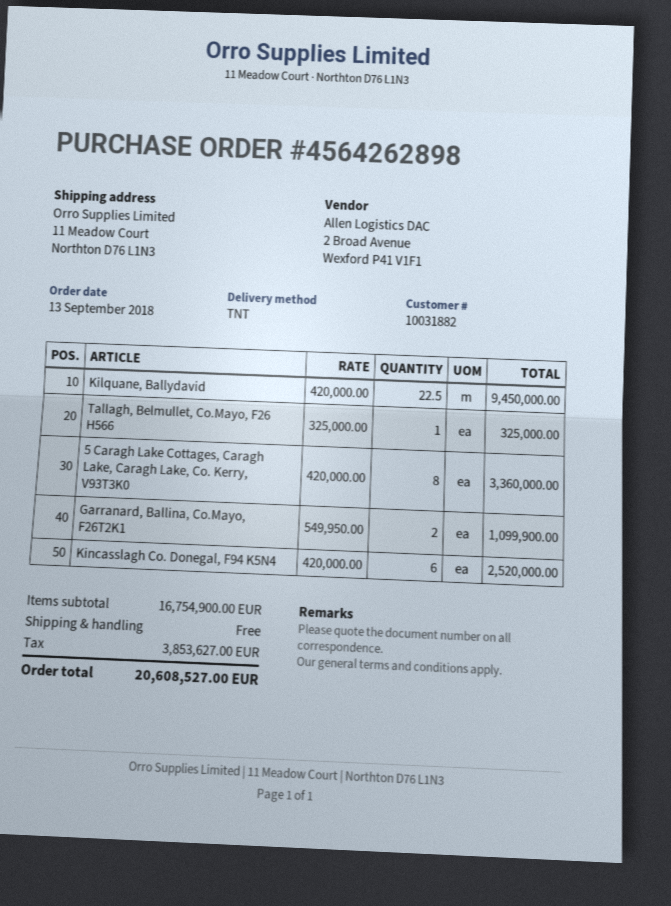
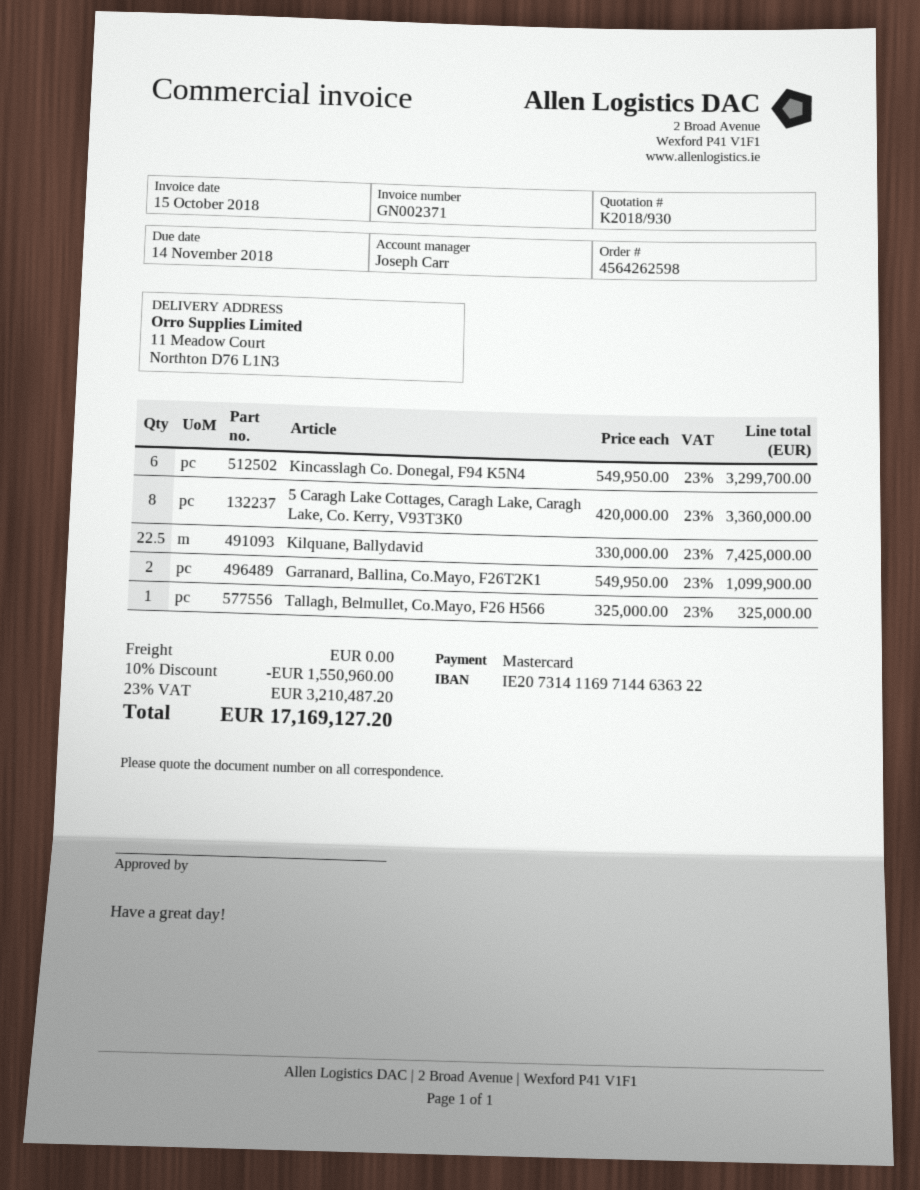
order number: 4564262898 -> 4564262598
Kilquane, Ballydavid: 22.5 x 420000.00 = 9450000.00 -> 22.5 x 330000.00 = 7425000.00
Kincasslagh Co. Donegal, F94 K5N4: 6 x 420000.00 = 2520000.00 -> 6 x 549950.00 = 3299700.00
discount: none -> 10% = 1550960.00
tax: 3853627.00 -> 3210487.20
total: 20608527.00 -> 17169127.20

